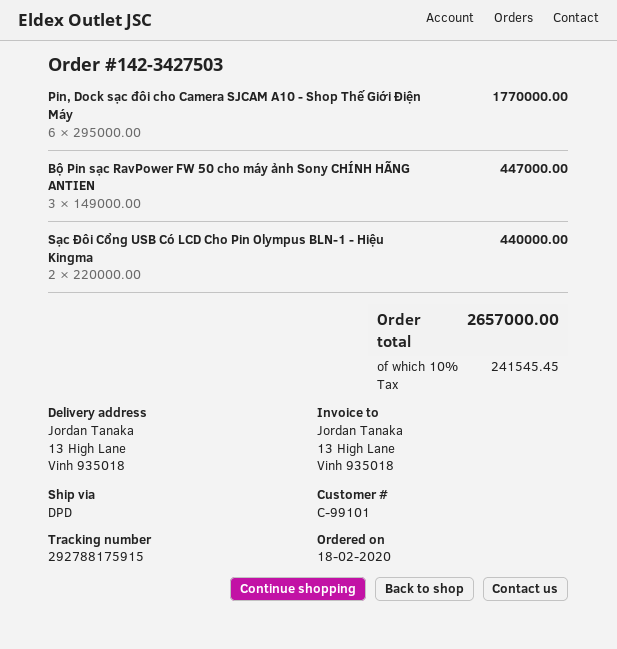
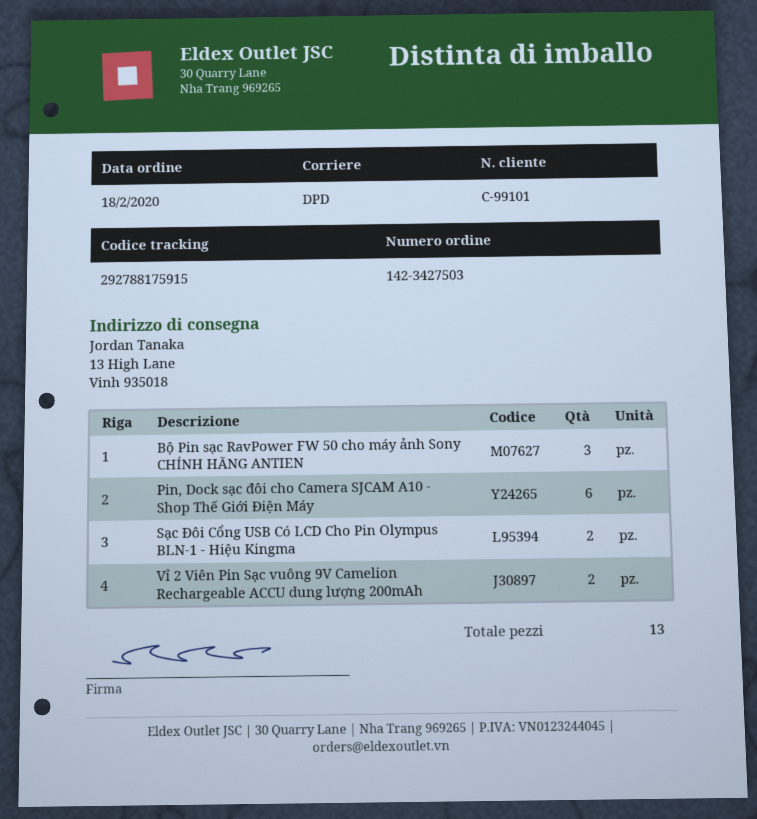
Vỉ 2 Viên Pin Sạc vuông 9V Camelion Rechargeable ACCU dung lượng 200mAh: none -> 2

